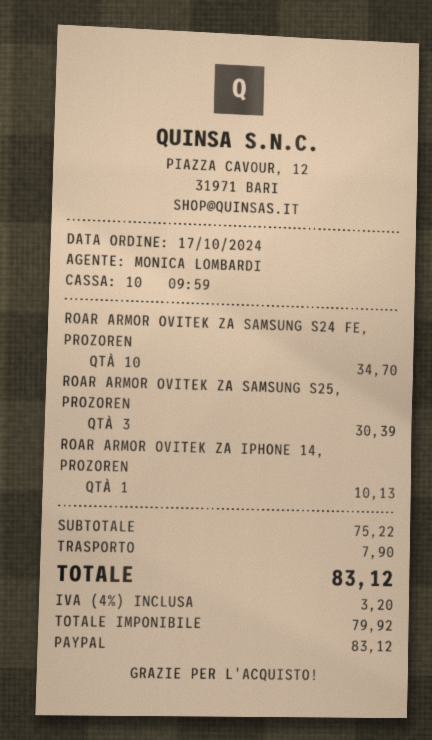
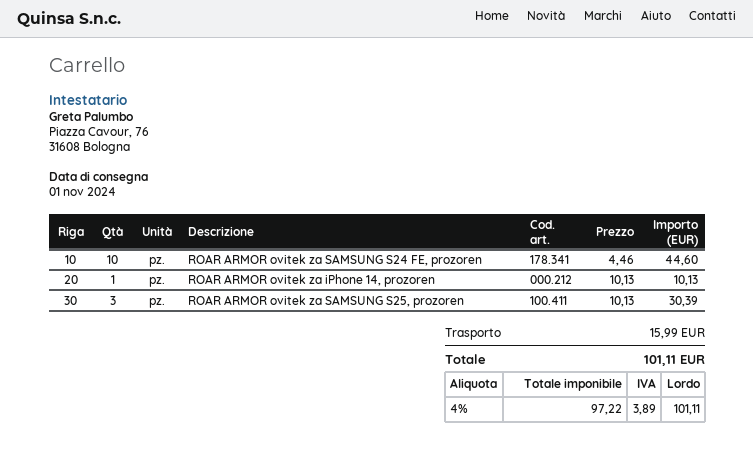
ROAR ARMOR OVITEK ZA SAMSUNG S24 FE, PROZOREN: 10 for 34.70 -> 10 for 44.60
shipping: 7.90 -> 15.99
net: 79.92 -> 97.22
tax: 4% = 3.20 -> 4% = 3.89
total: 83.12 -> 101.11

